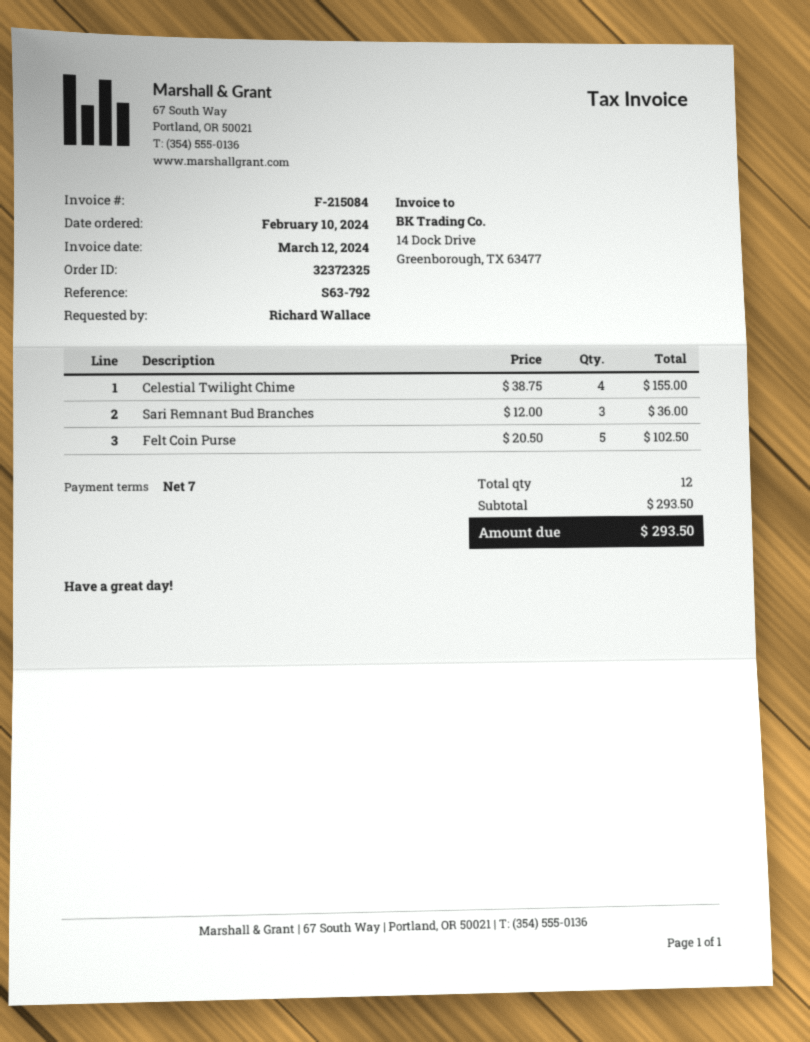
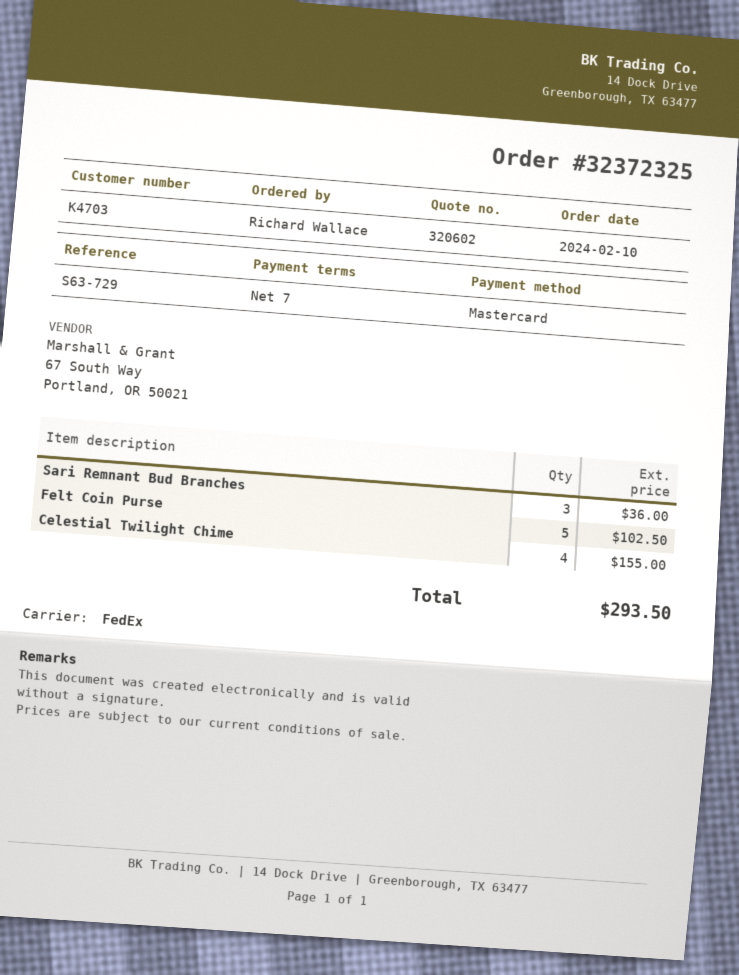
reference: S63-792 -> S63-729

